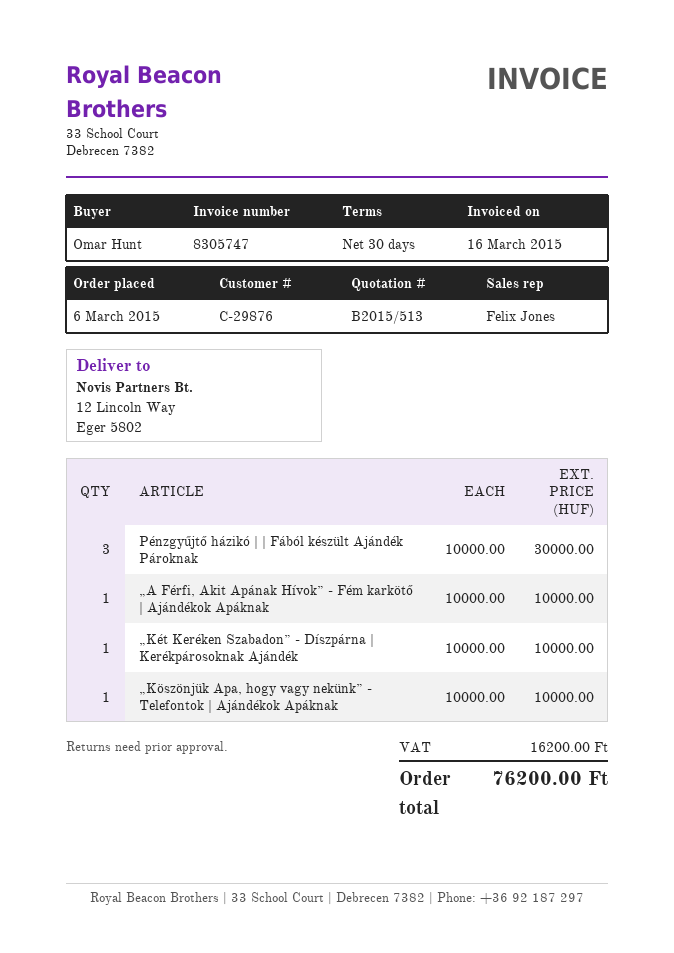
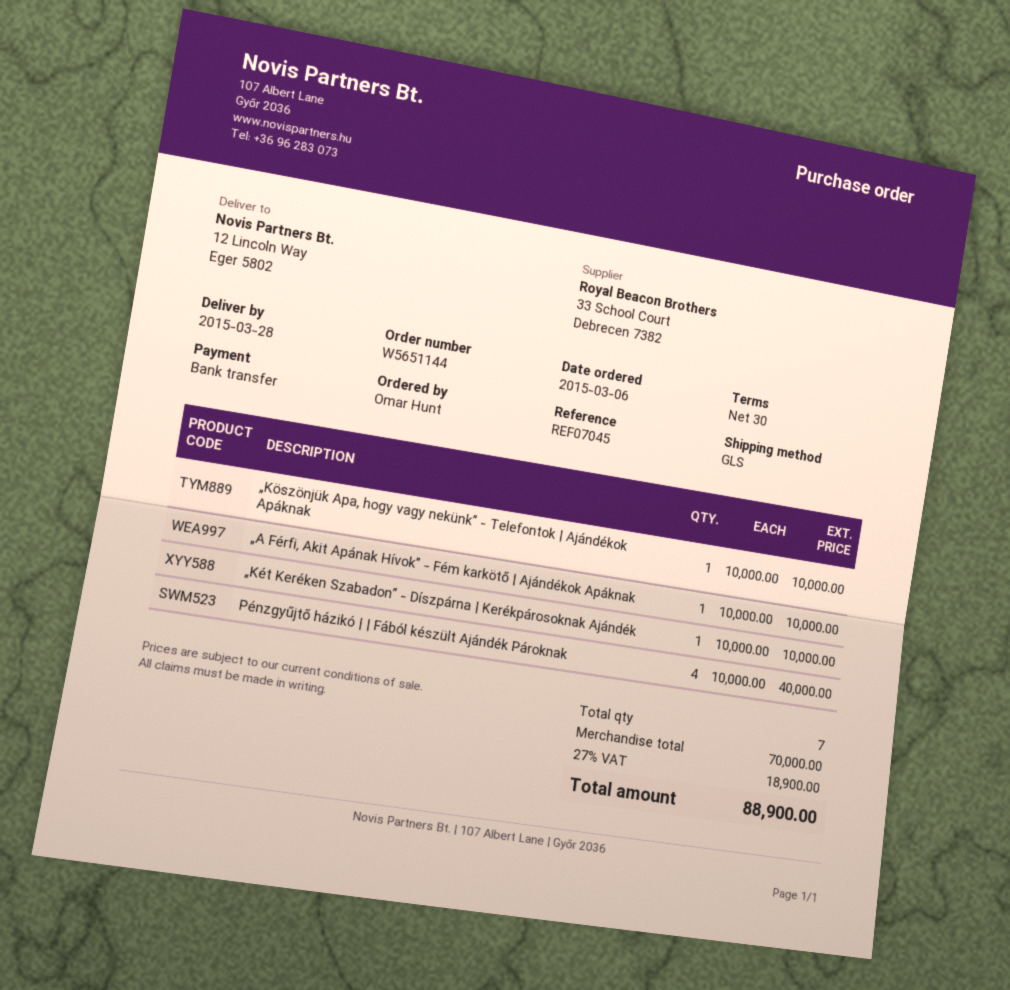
Pénzgyűjtő házikó | | Fából készült Ajándék Pároknak: 3 x 10000.00 = 30000.00 -> 4 x 10000.00 = 40000.00
tax: 16200.00 -> 18900.00
total: 76200.00 -> 88900.00

